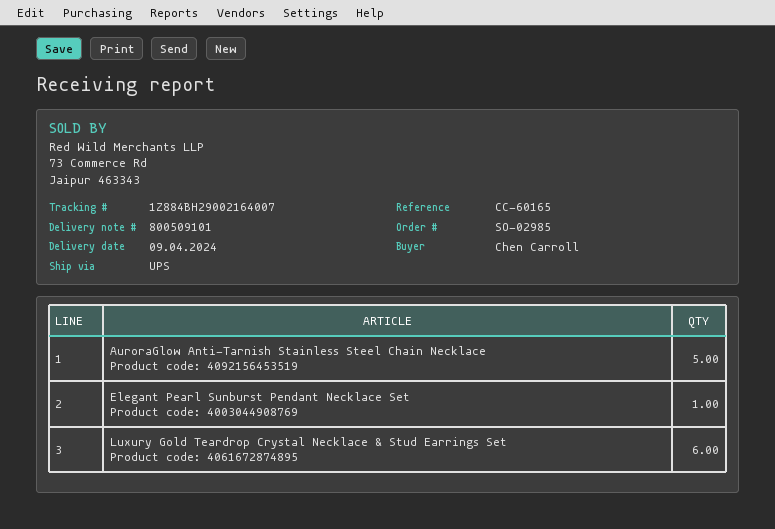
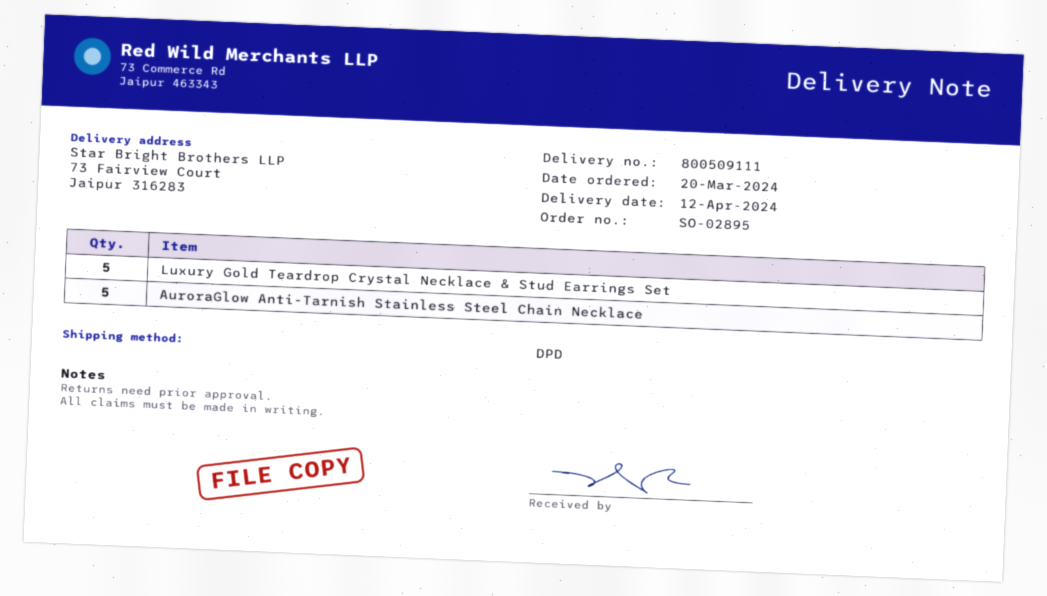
order number: SO-02985 -> SO-02895
delivery note number: 800509101 -> 800509111
delivery date: 2024-04-09 -> 2024-04-12
shipping method: UPS -> DPD
Elegant Pearl Sunburst Pendant Necklace Set: 1 -> none
Luxury Gold Teardrop Crystal Necklace & Stud Earrings Set: 6 -> 5

